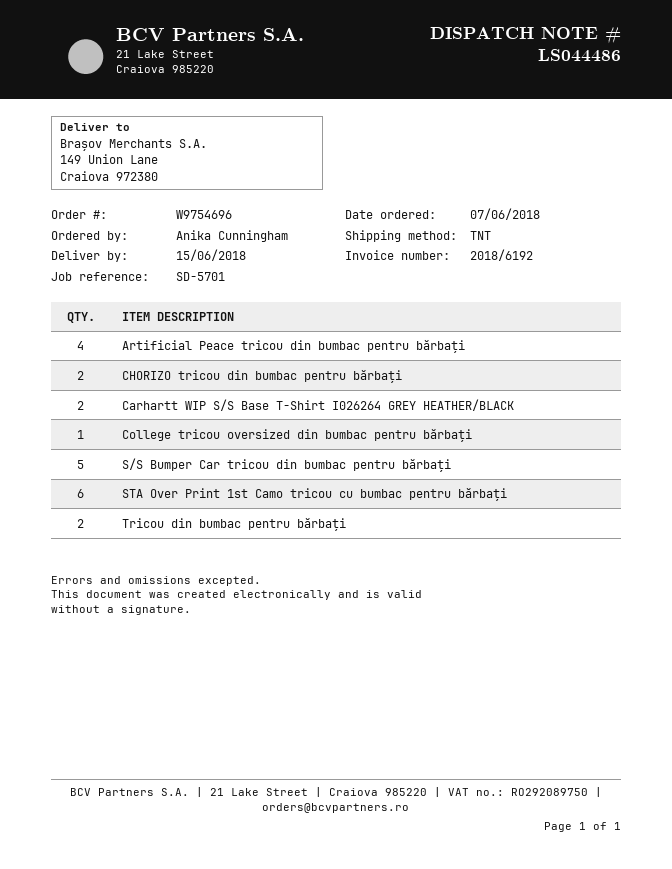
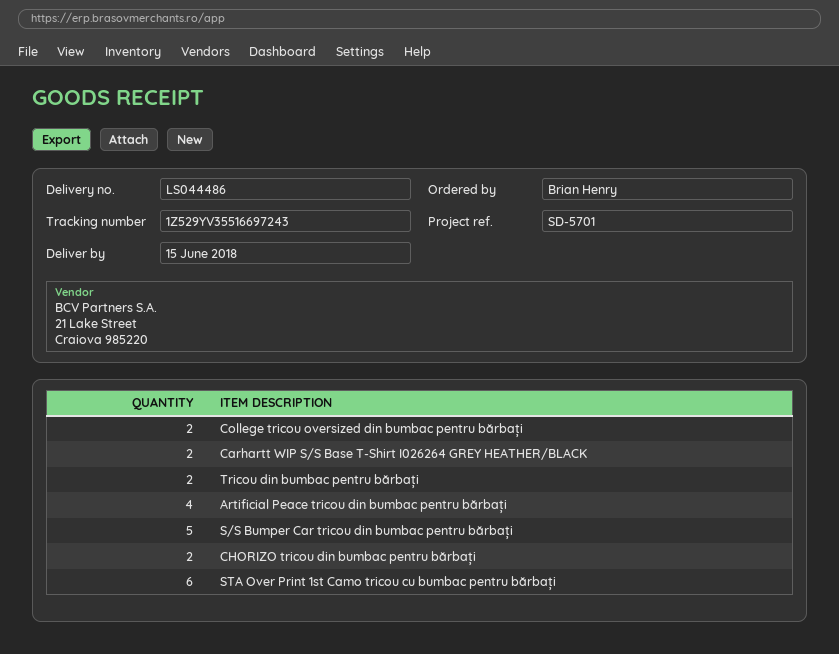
ordered by: Anika Cunningham -> Brian Henry
College tricou oversized din bumbac pentru bărbați: 1 -> 2

